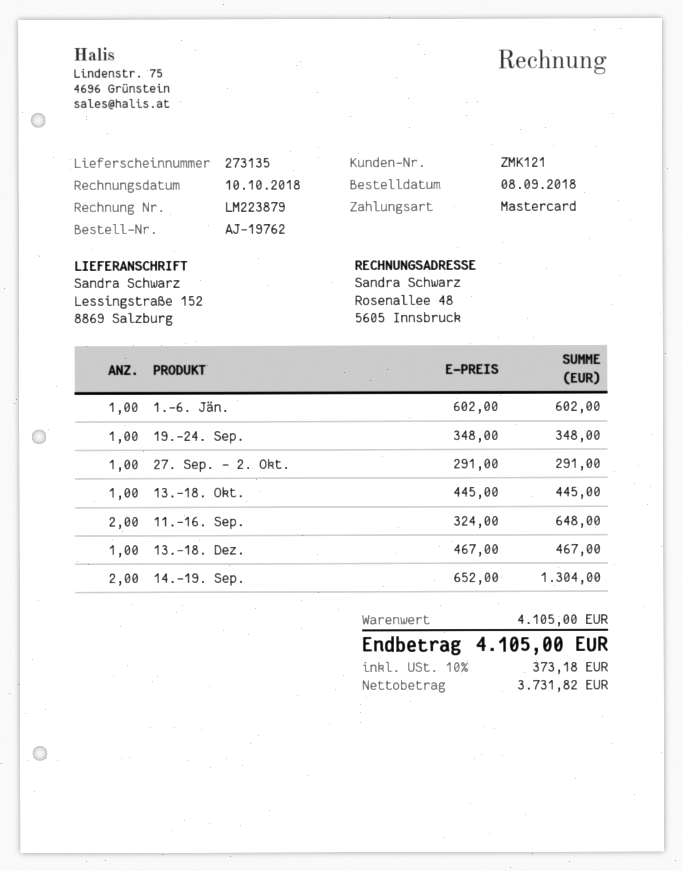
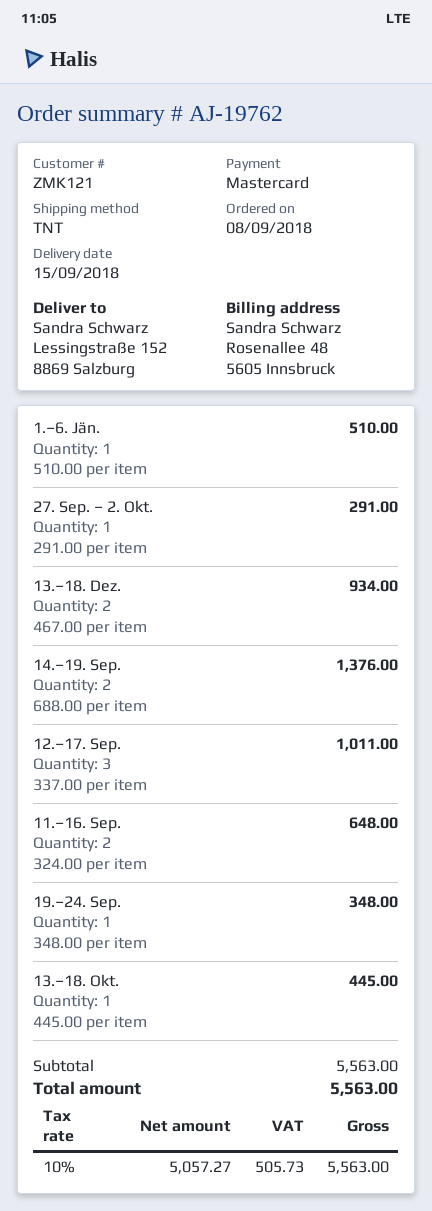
1.–6. Jän.: 1 x 602.00 = 602.00 -> 1 x 510.00 = 510.00
13.–18. Dez.: 1 x 467.00 = 467.00 -> 2 x 467.00 = 934.00
14.–19. Sep.: 2 x 652.00 = 1304.00 -> 2 x 688.00 = 1376.00
12.–17. Sep.: none -> 3 x 337.00 = 1011.00
subtotal: 4105.00 -> 5563.00
net: 3731.82 -> 5057.27
tax: 10% = 373.18 -> 10% = 505.73
total: 4105.00 -> 5563.00

